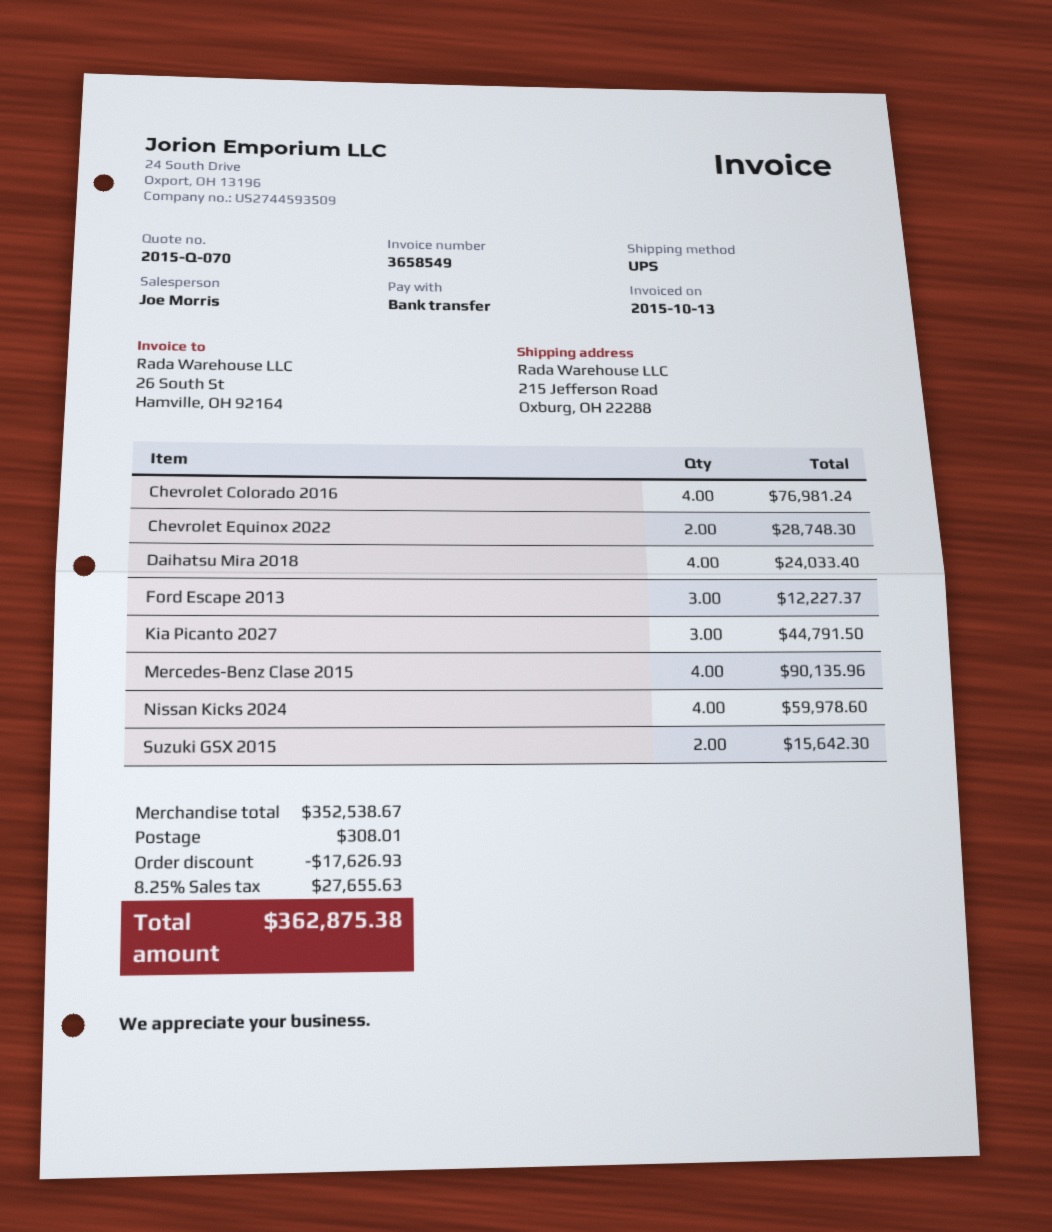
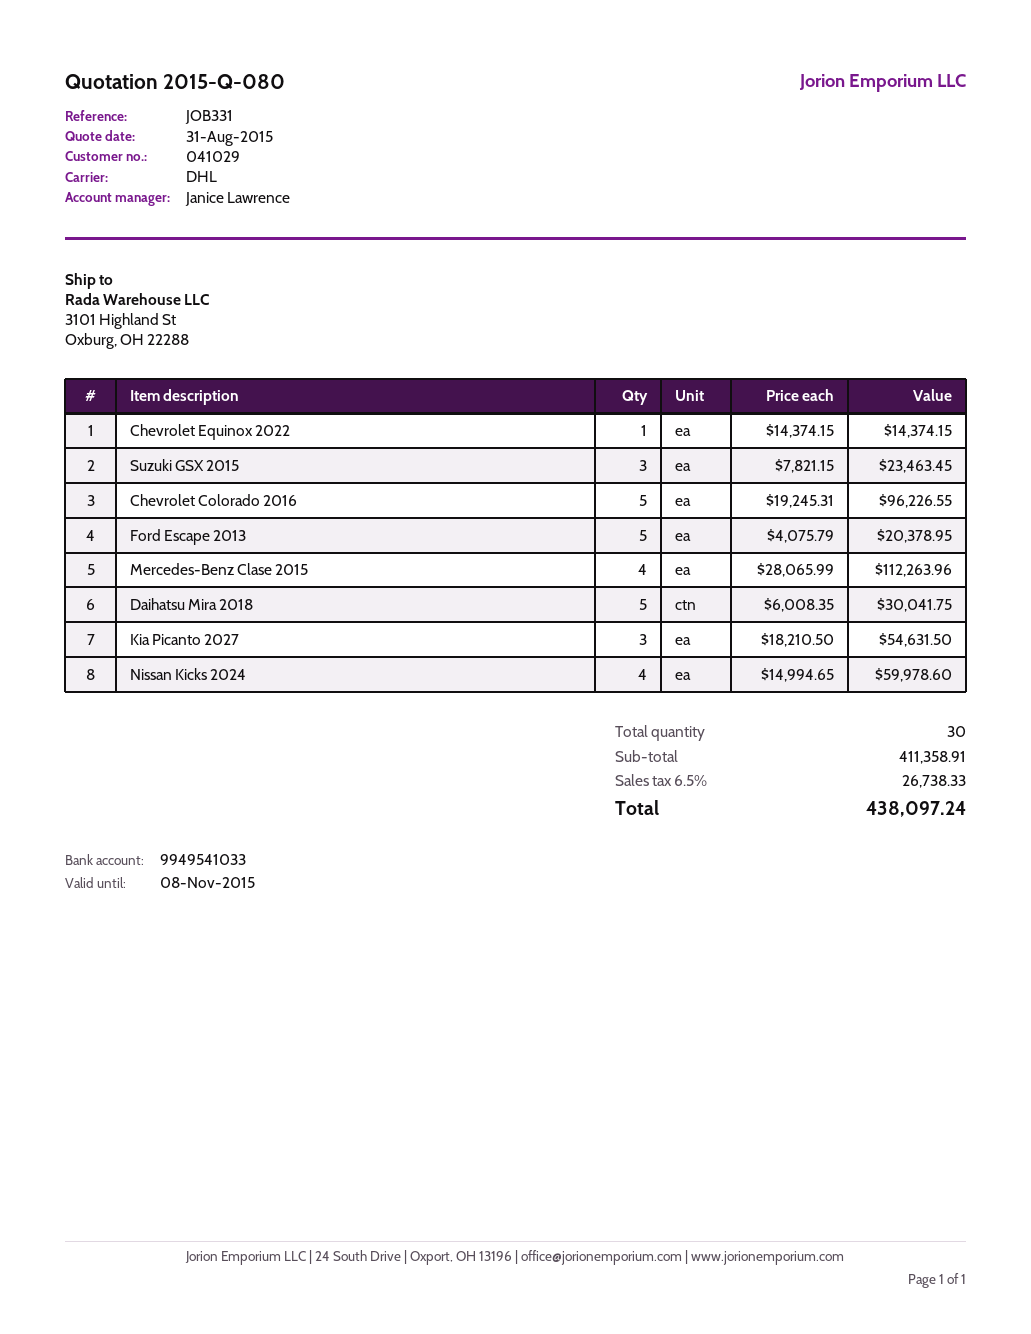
quote number: 2015-Q-070 -> 2015-Q-080
sales rep: Joe Morris -> Janice Lawrence
shipping method: UPS -> DHL
ship to: 215 Jefferson Road, Oxburg, OH 22288 -> 3101 Highland St, Oxburg, OH 22288
Chevrolet Colorado 2016: 4 for 76981.24 -> 5 for 96226.55
Chevrolet Equinox 2022: 2 for 28748.30 -> 1 for 14374.15
Daihatsu Mira 2018: 4 for 24033.40 -> 5 for 30041.75
Ford Escape 2013: 3 for 12227.37 -> 5 for 20378.95
Kia Picanto 2027: 3 for 44791.50 -> 3 for 54631.50
Mercedes-Benz Clase 2015: 4 for 90135.96 -> 4 for 112263.96
Suzuki GSX 2015: 2 for 15642.30 -> 3 for 23463.45
subtotal: 352538.67 -> 411358.91
discount: 17626.93 -> none
shipping: 308.01 -> none
tax: 8.25% = 27655.63 -> 6.5% = 26738.33
total: 362875.38 -> 438097.24

